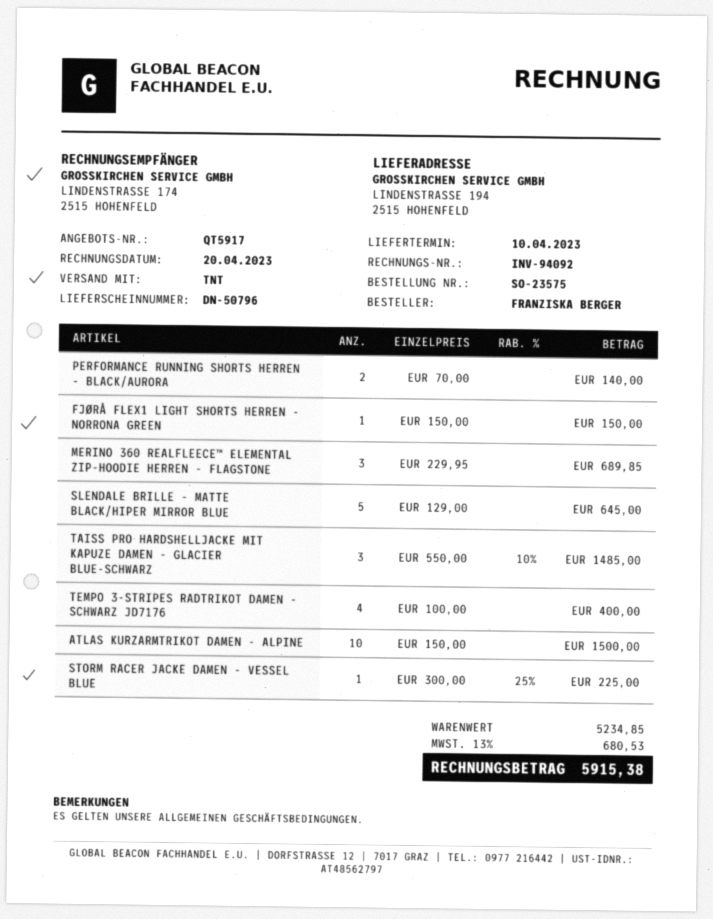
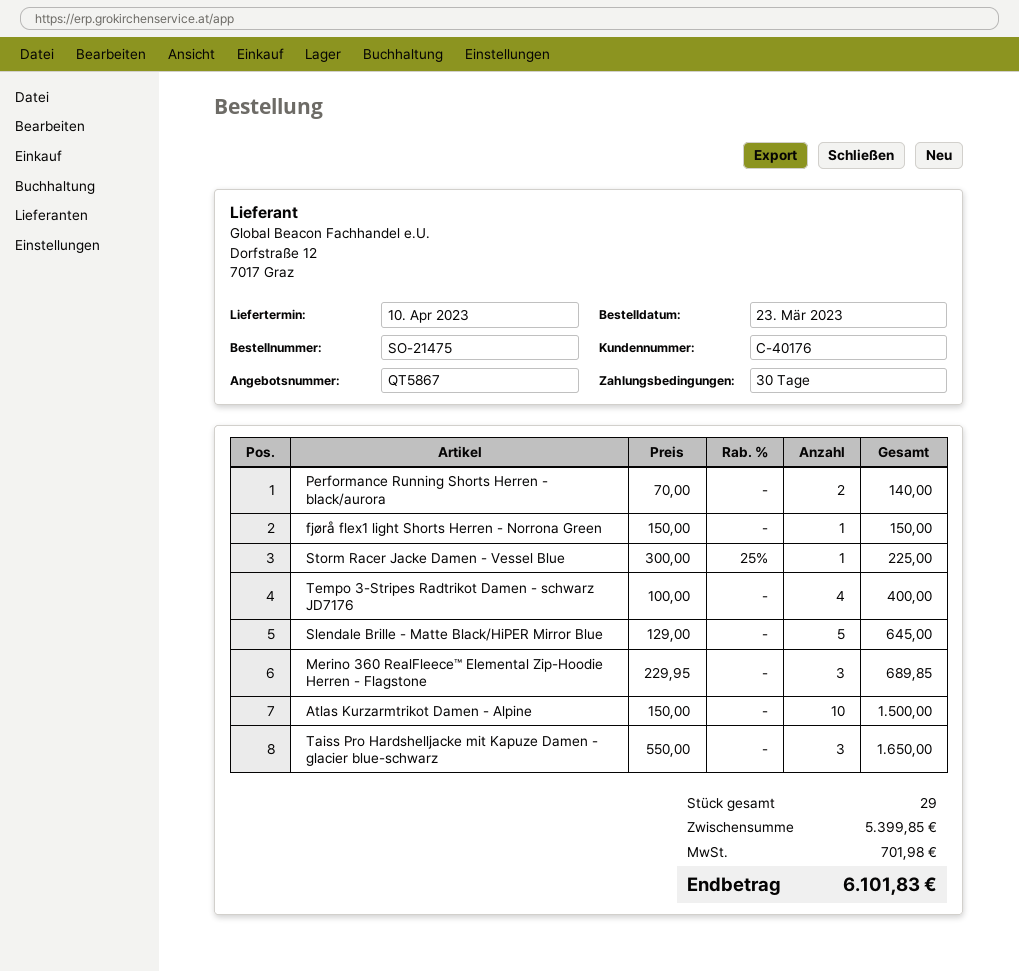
quote number: QT5917 -> QT5867
order number: SO-23575 -> SO-21475
TAISS PRO HARDSHELLJACKE MIT KAPUZE DAMEN - GLACIER BLUE-SCHWARZ: 3 x 550.00 - 10% = 1485.00 -> 3 x 550.00 = 1650.00
subtotal: 5234.85 -> 5399.85
tax: 680.53 -> 701.98
total: 5915.38 -> 6101.83

